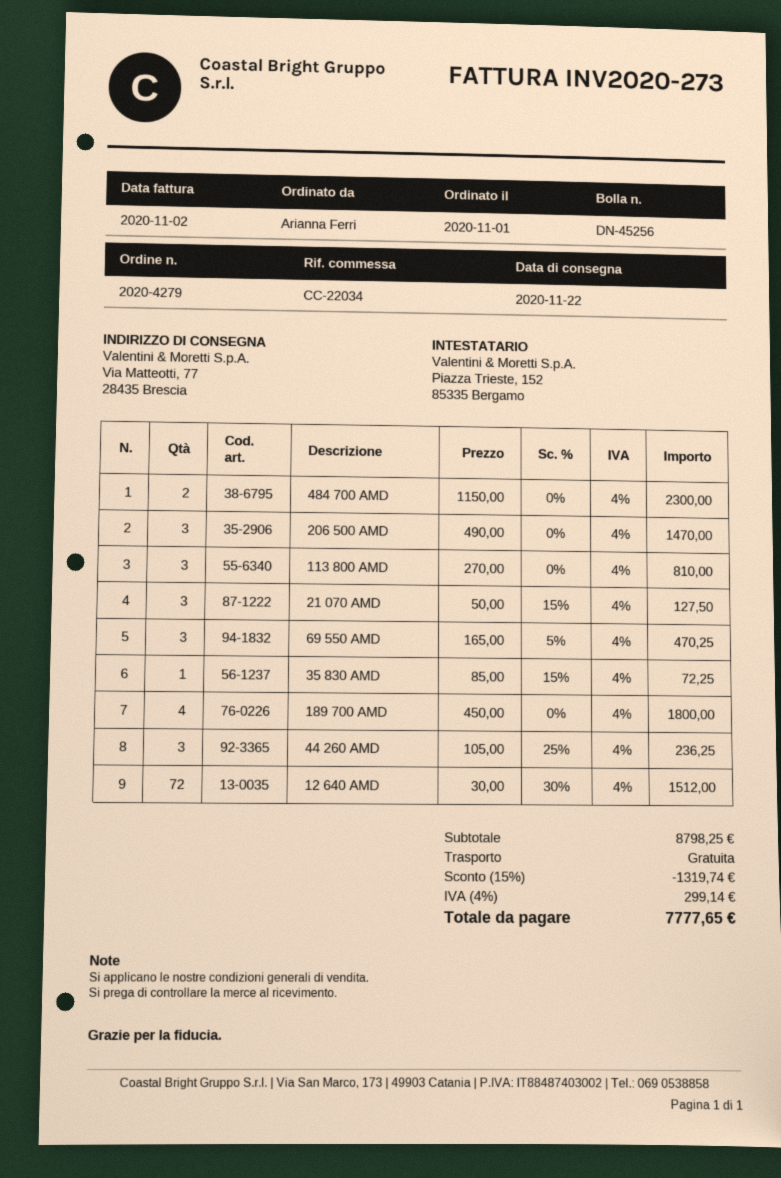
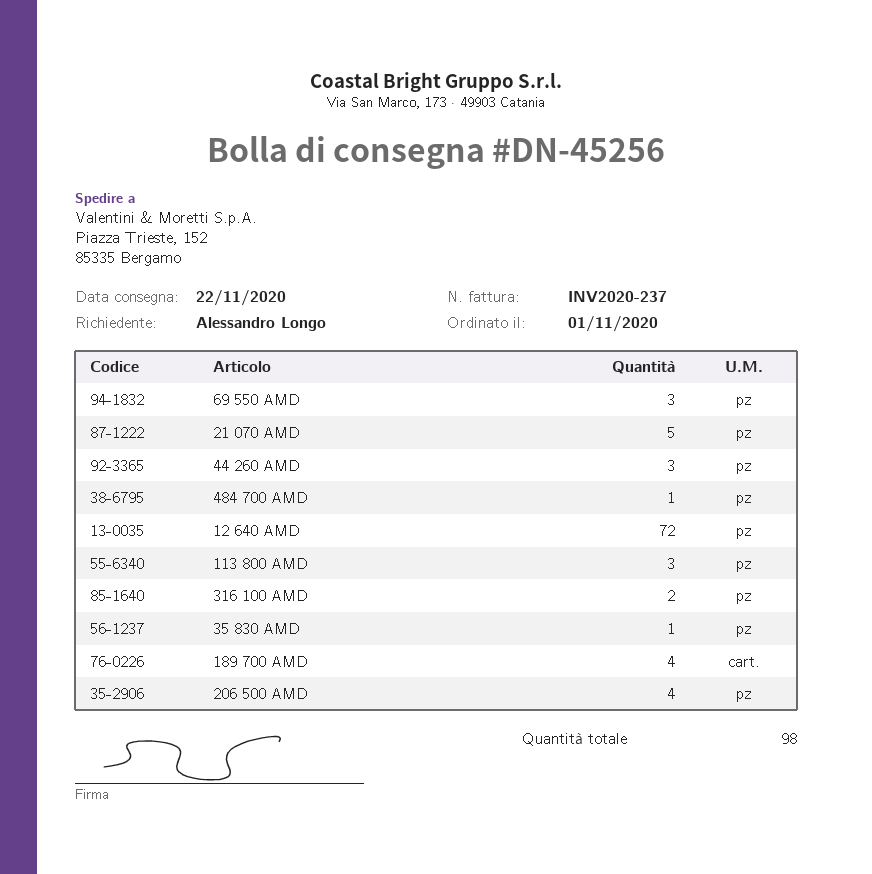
invoice number: INV2020-273 -> INV2020-237
ordered by: Arianna Ferri -> Alessandro Longo
ship to: Via Matteotti, 77, 28435 Brescia -> Piazza Trieste, 152, 85335 Bergamo
484 700 AMD: 2 -> 1
206 500 AMD: 3 -> 4
21 070 AMD: 3 -> 5
316 100 AMD: none -> 2

